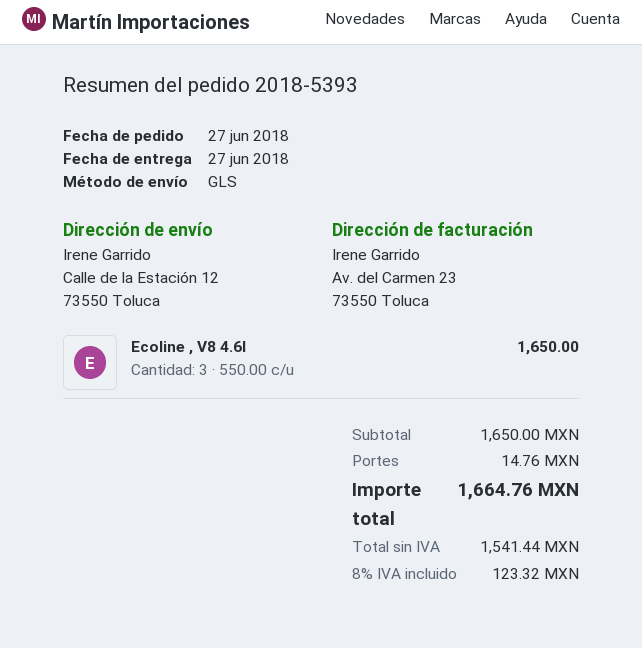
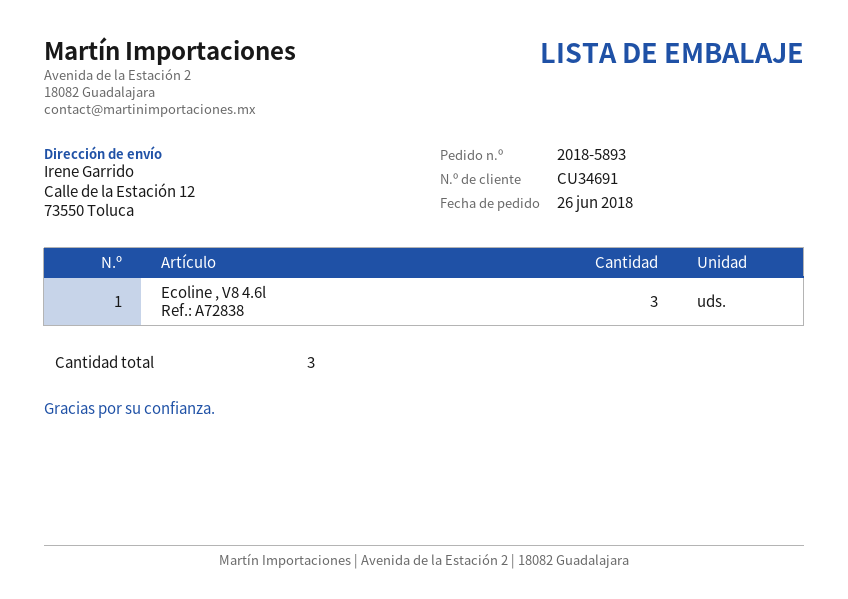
order number: 2018-5393 -> 2018-5893
order date: 2018-06-27 -> 2018-06-26

